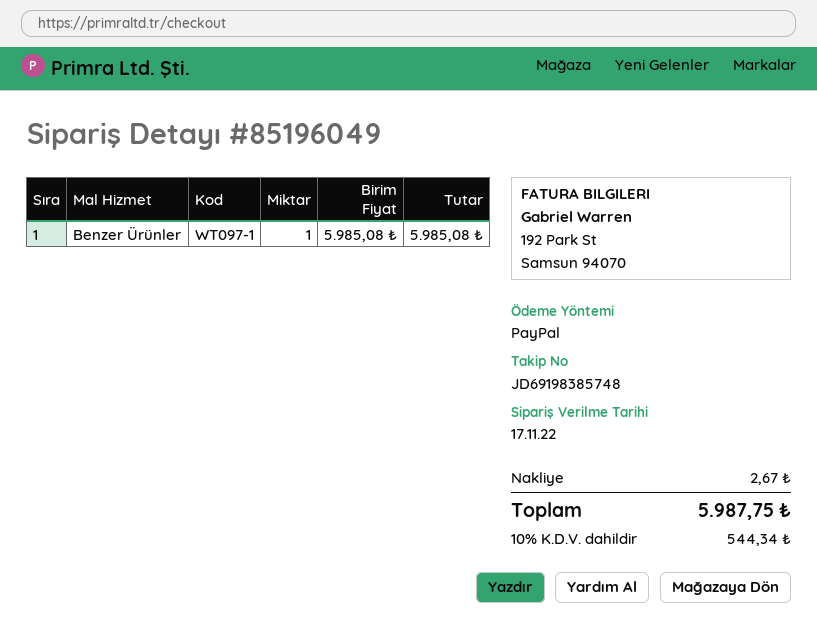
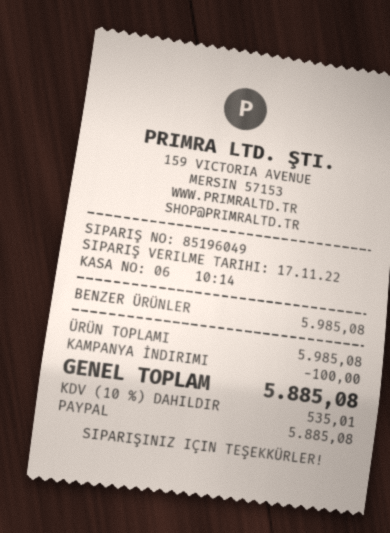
discount: none -> 100.00
shipping: 2.67 -> none
tax: 10% = 544.34 -> 10% = 535.01
total: 5987.75 -> 5885.08

